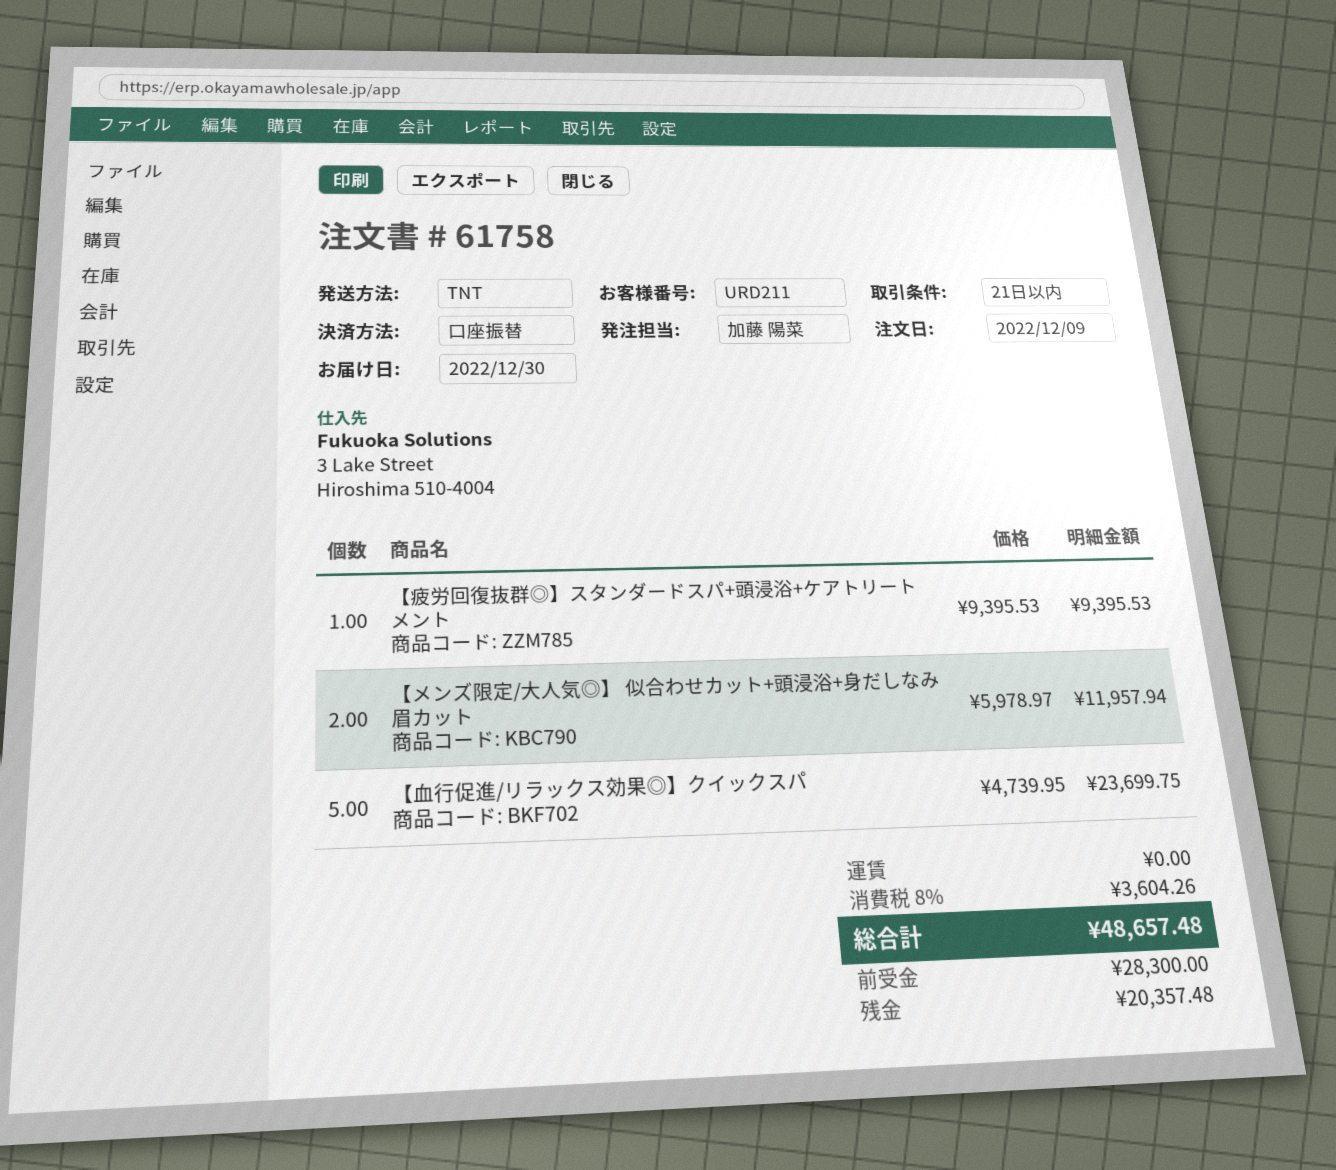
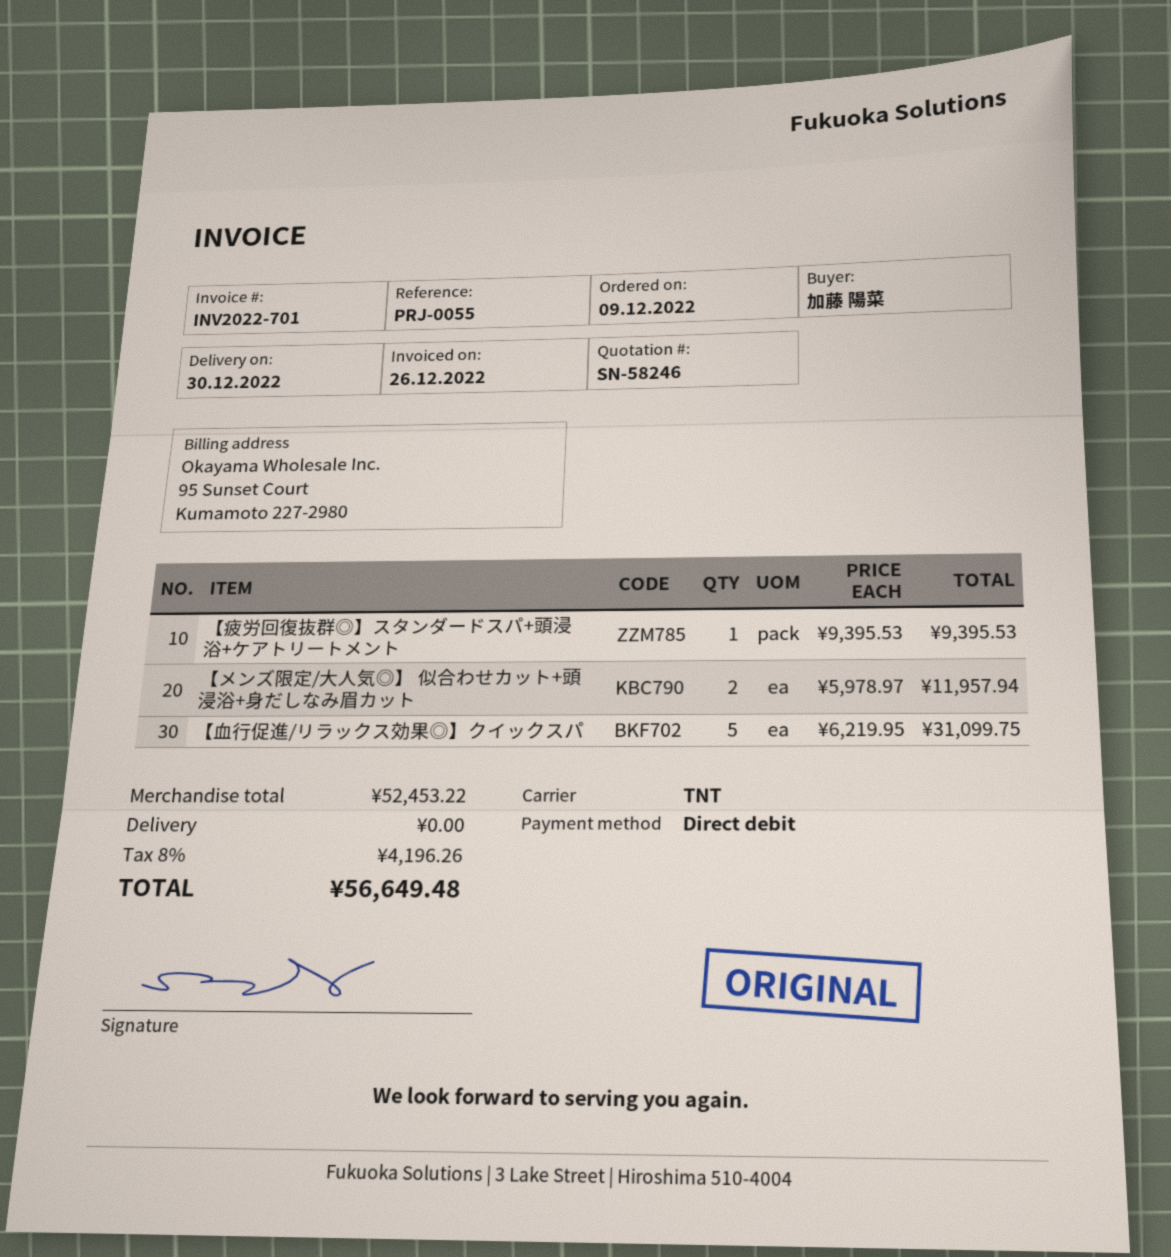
【血行促進/リラックス効果◎】クイックスパ: 5 x 4739.95 = 23699.75 -> 5 x 6219.95 = 31099.75
tax: 8% = 3604.26 -> 8% = 4196.26
total: 48657.48 -> 56649.48

